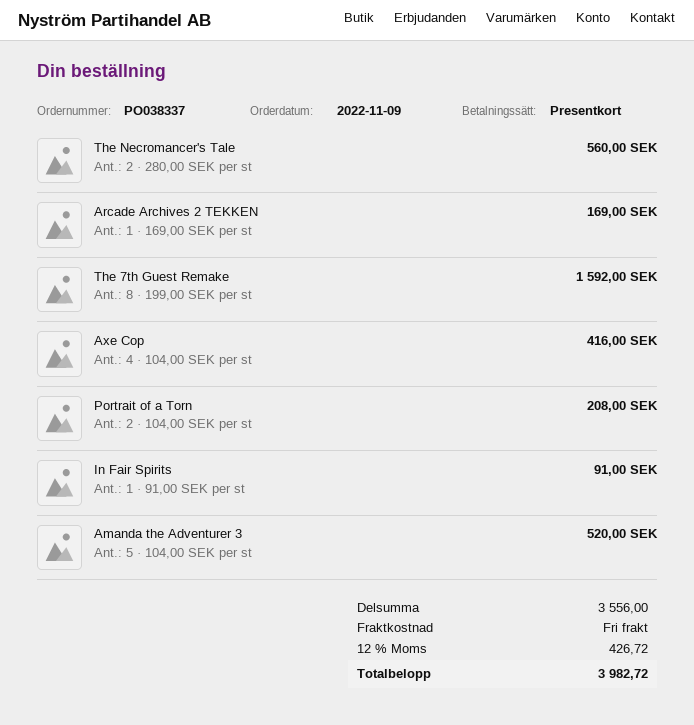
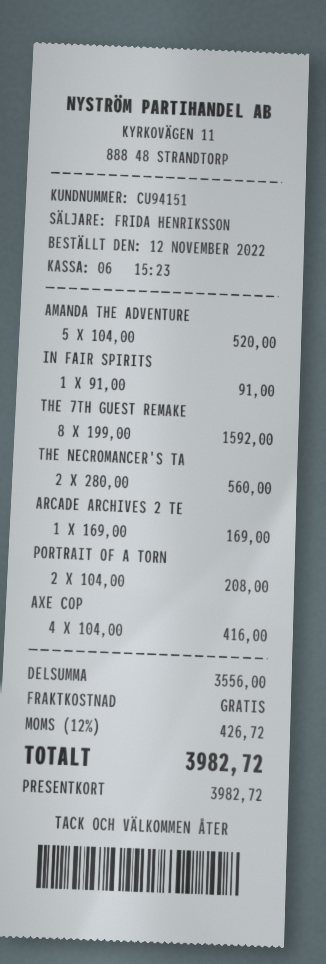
order date: 2022-11-09 -> 2022-11-12

